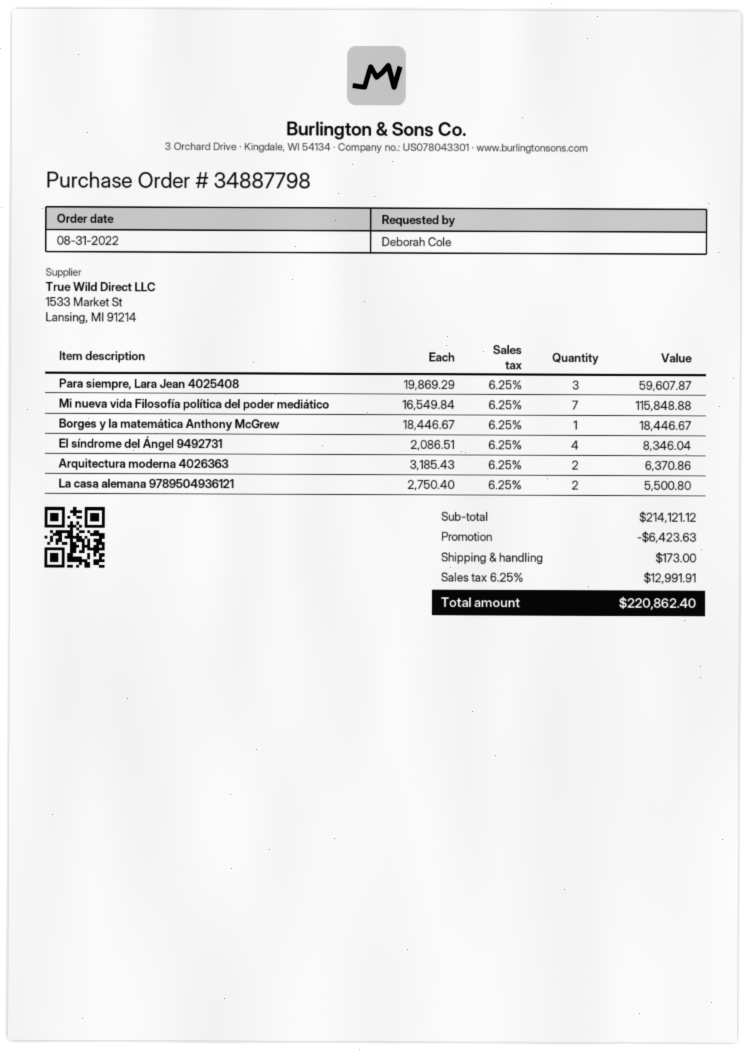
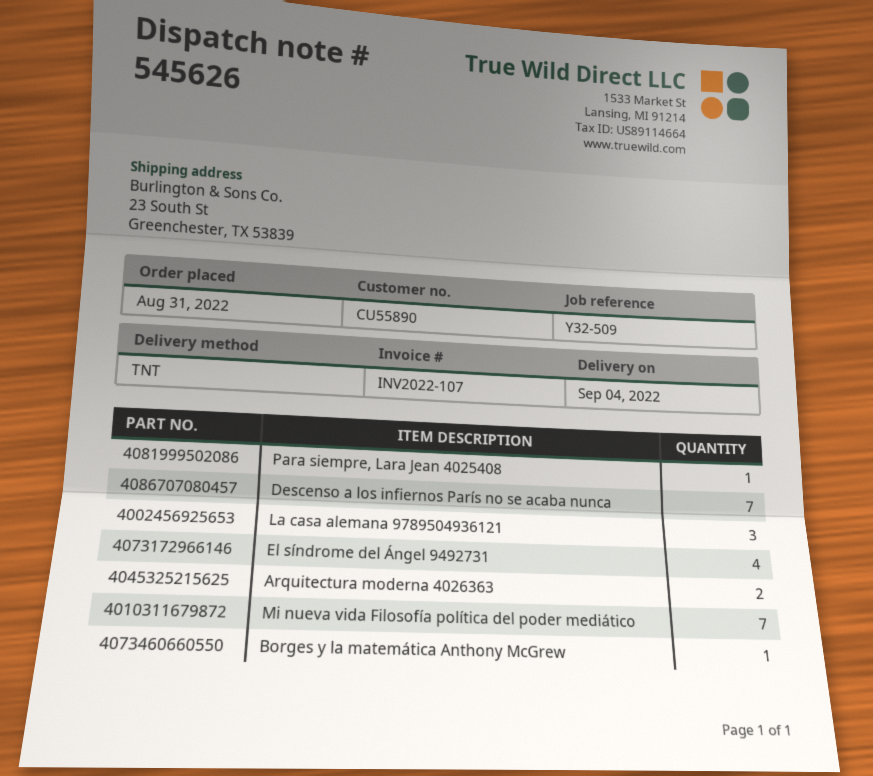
Para siempre, Lara Jean 4025408: 3 -> 1
La casa alemana 9789504936121: 2 -> 3
Descenso a los infiernos París no se acaba nunca: none -> 7

